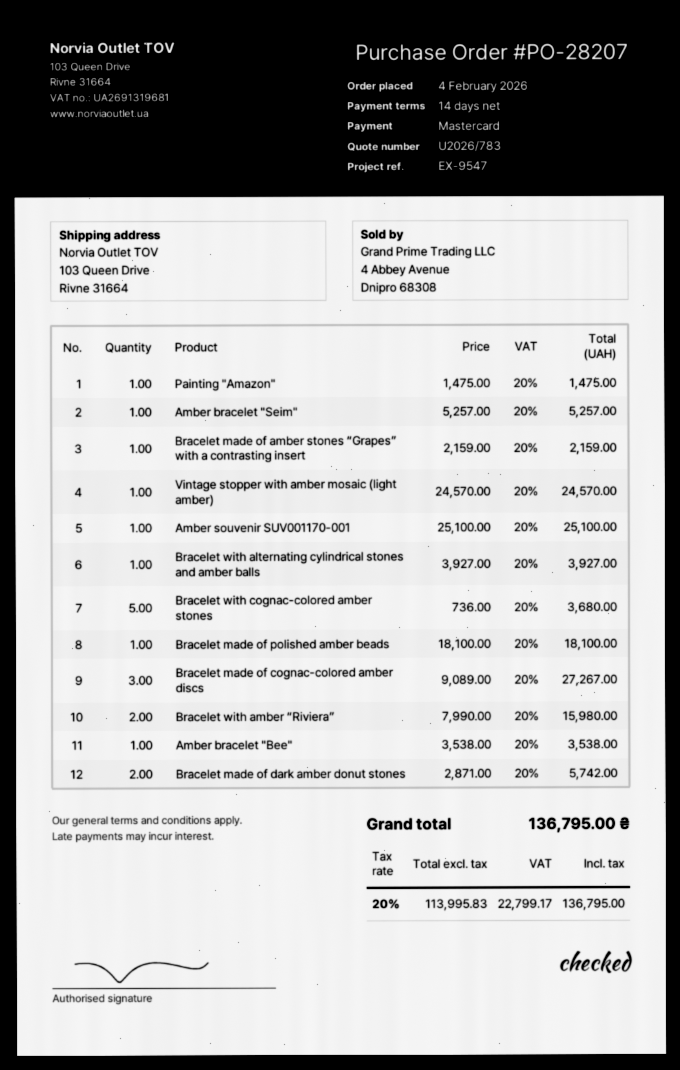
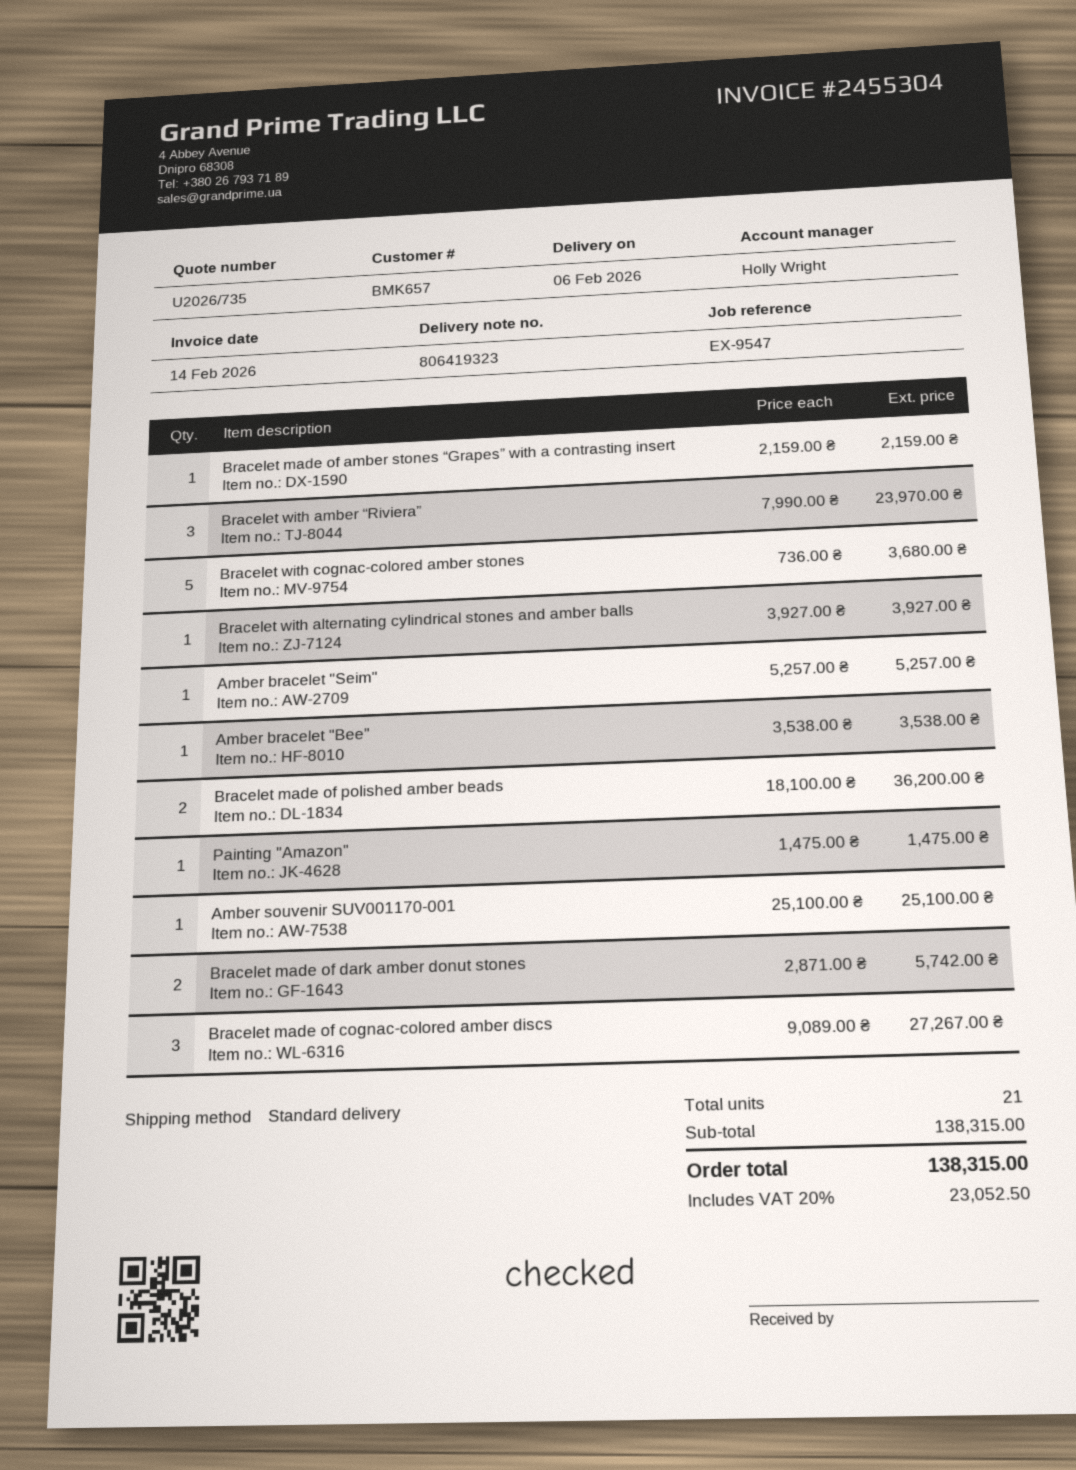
quote number: U2026/783 -> U2026/735
Vintage stopper with amber mosaic (light amber): 1 x 24570.00 = 24570.00 -> none
Bracelet made of polished amber beads: 1 x 18100.00 = 18100.00 -> 2 x 18100.00 = 36200.00
Bracelet with amber “Riviera”: 2 x 7990.00 = 15980.00 -> 3 x 7990.00 = 23970.00
tax: 20% = 22799.17 -> 20% = 23052.50
total: 136795.00 -> 138315.00

